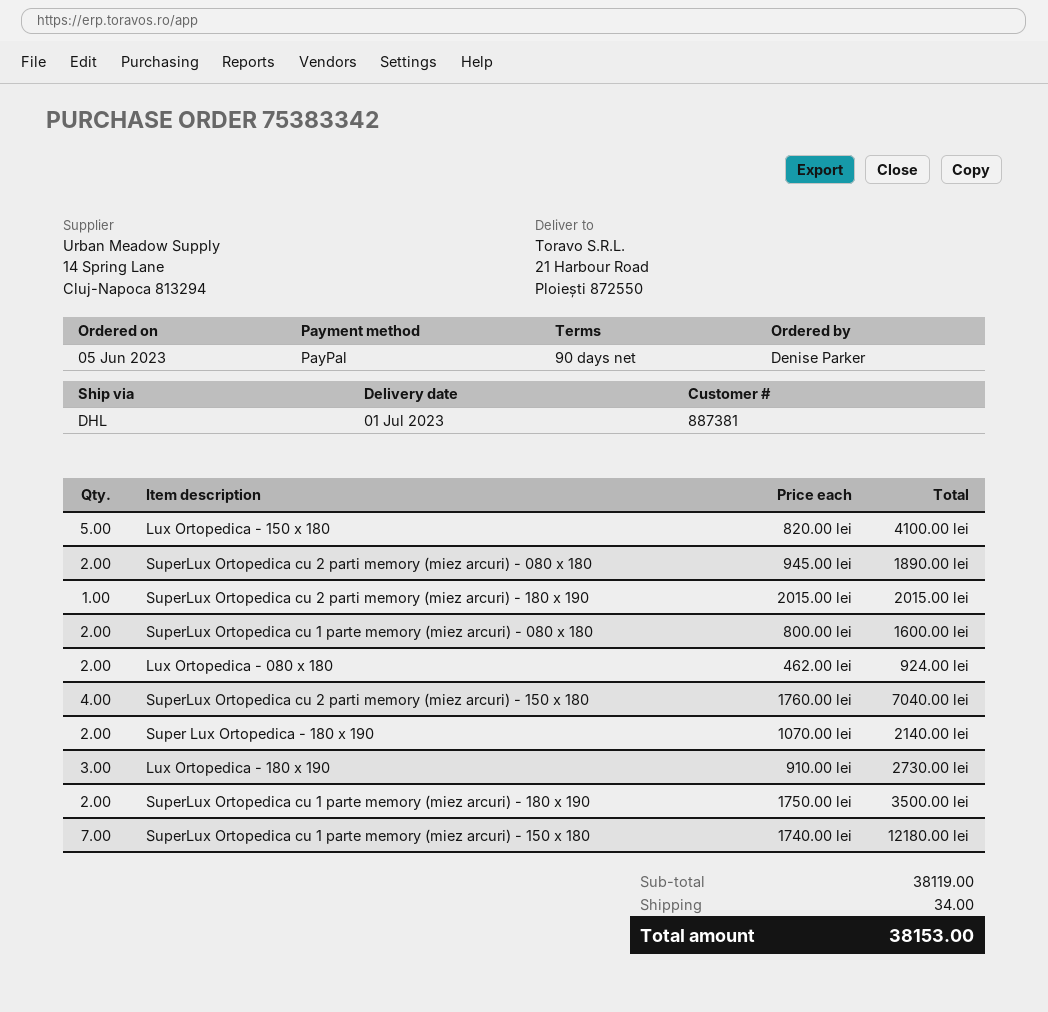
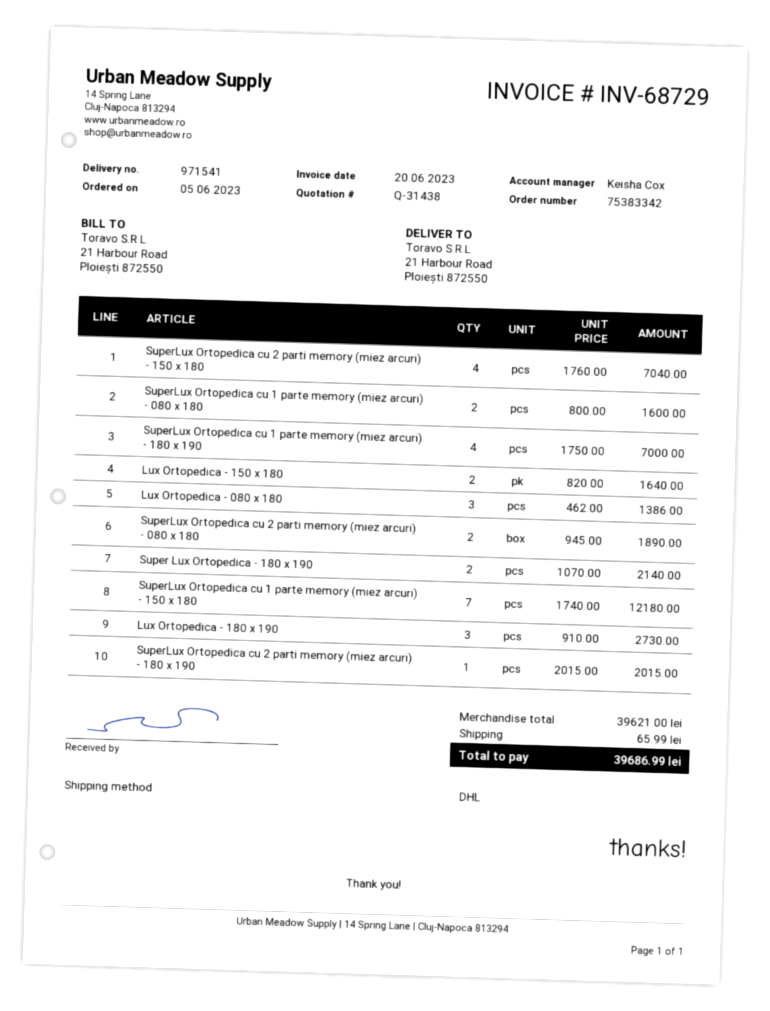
Lux Ortopedica - 150 x 180: 5 x 820.00 = 4100.00 -> 2 x 820.00 = 1640.00
Lux Ortopedica - 080 x 180: 2 x 462.00 = 924.00 -> 3 x 462.00 = 1386.00
SuperLux Ortopedica cu 1 parte memory (miez arcuri) - 180 x 190: 2 x 1750.00 = 3500.00 -> 4 x 1750.00 = 7000.00
subtotal: 38119.00 -> 39621.00
shipping: 34.00 -> 65.99
total: 38153.00 -> 39686.99

